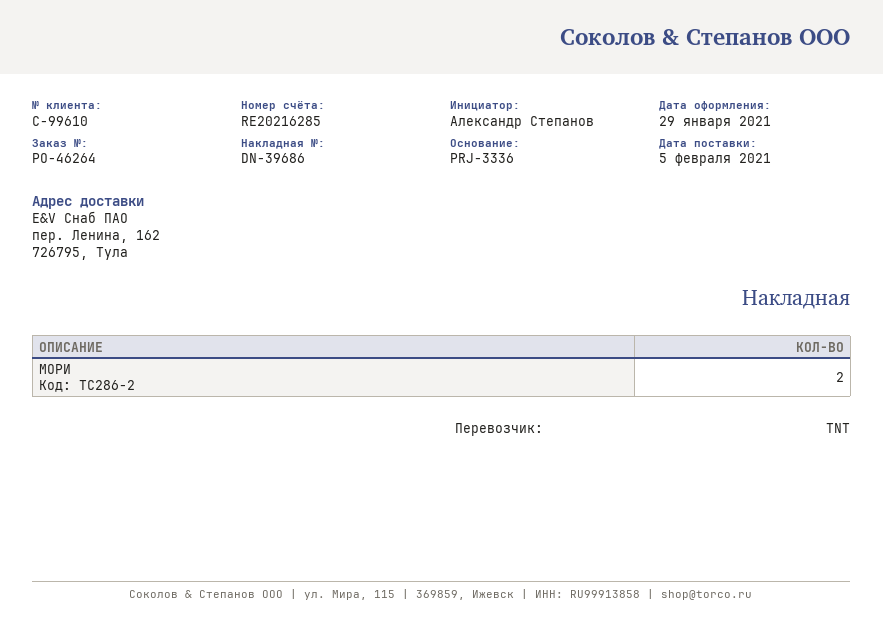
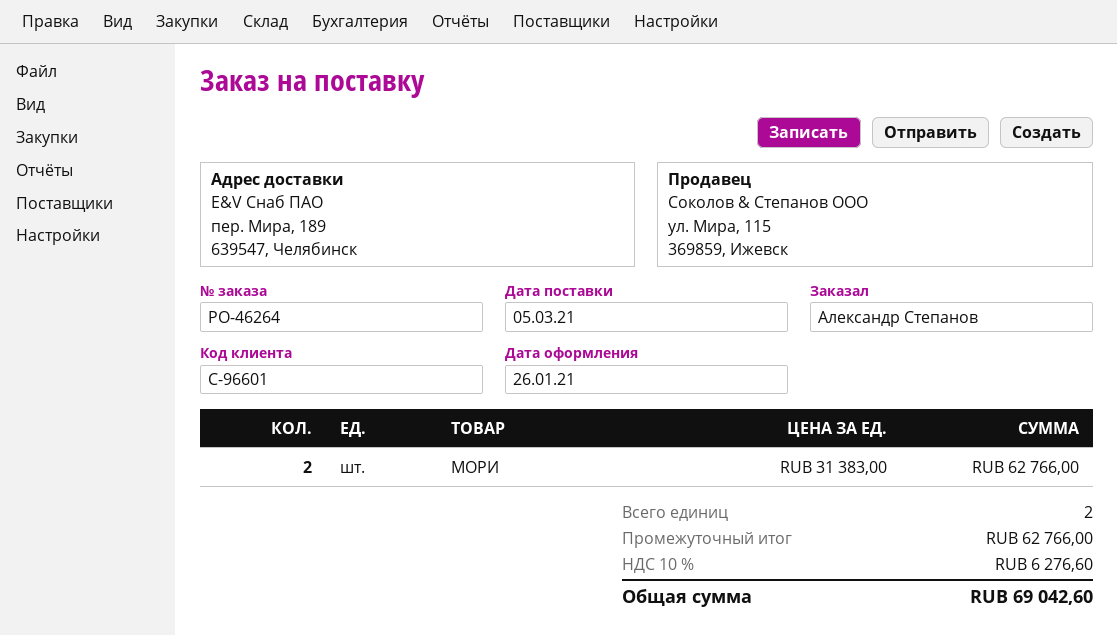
order date: 2021-01-29 -> 2021-01-26
delivery date: 2021-02-05 -> 2021-03-05
customer number: C-99610 -> C-96601
ship to: пер. Ленина, 162, 726795, Тула -> пер. Мира, 189, 639547, Челябинск

